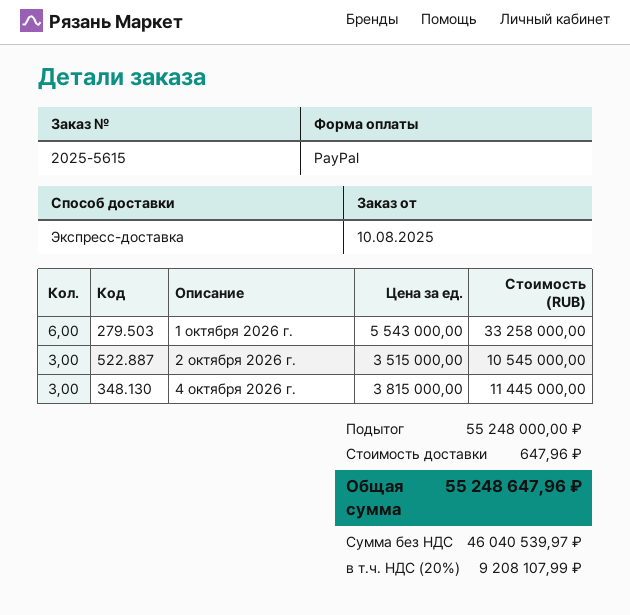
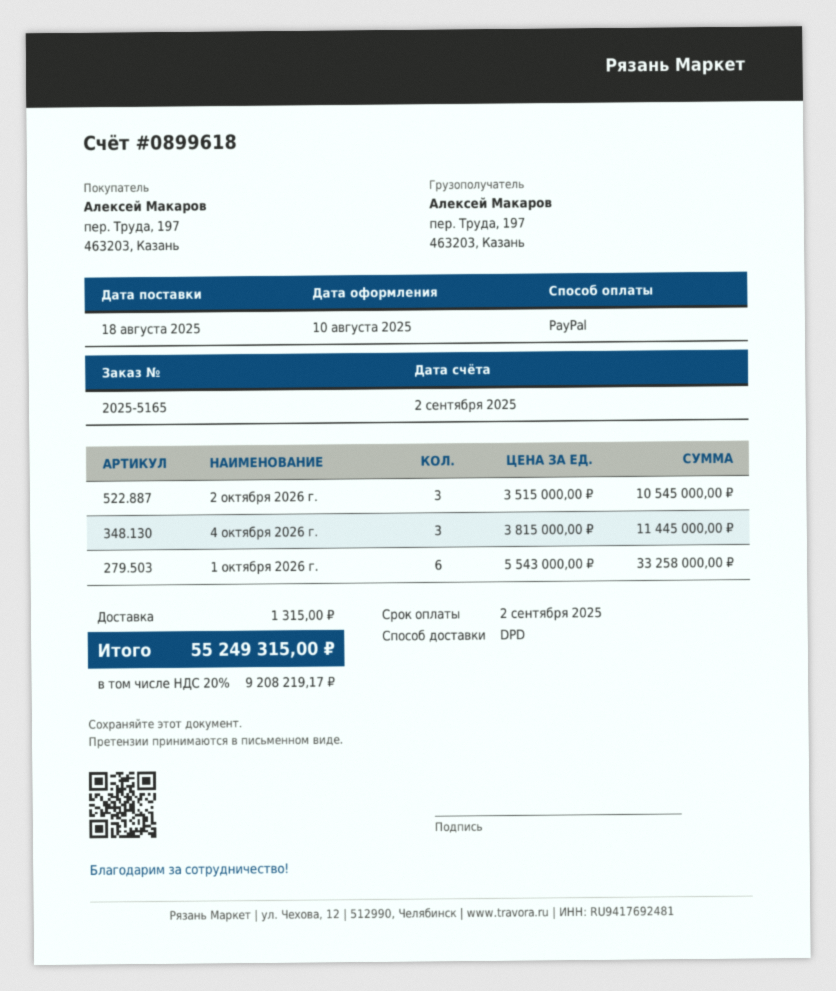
order number: 2025-5615 -> 2025-5165
shipping method: express -> DPD
shipping: 647.96 -> 1315.00
tax: 20% = 9208107.99 -> 20% = 9208219.17
total: 55248647.96 -> 55249315.00

